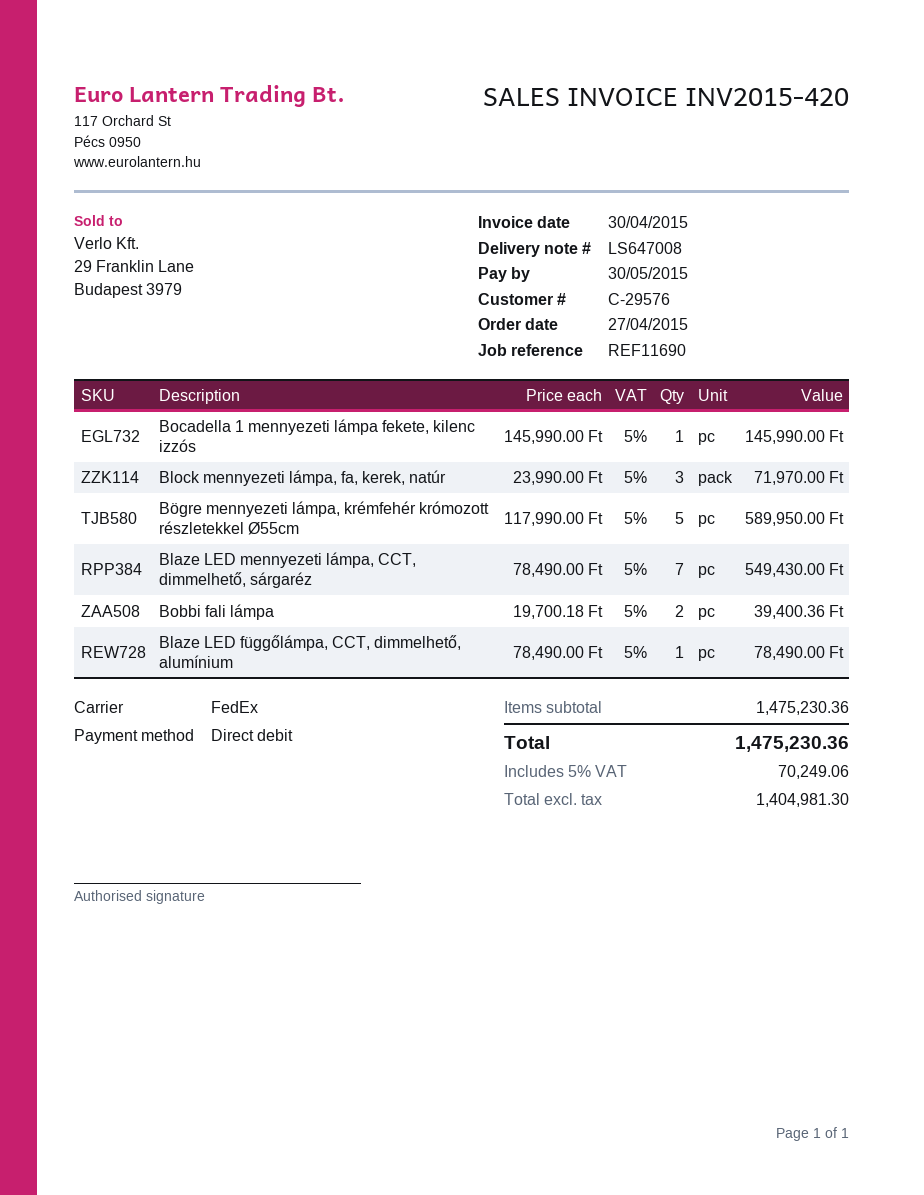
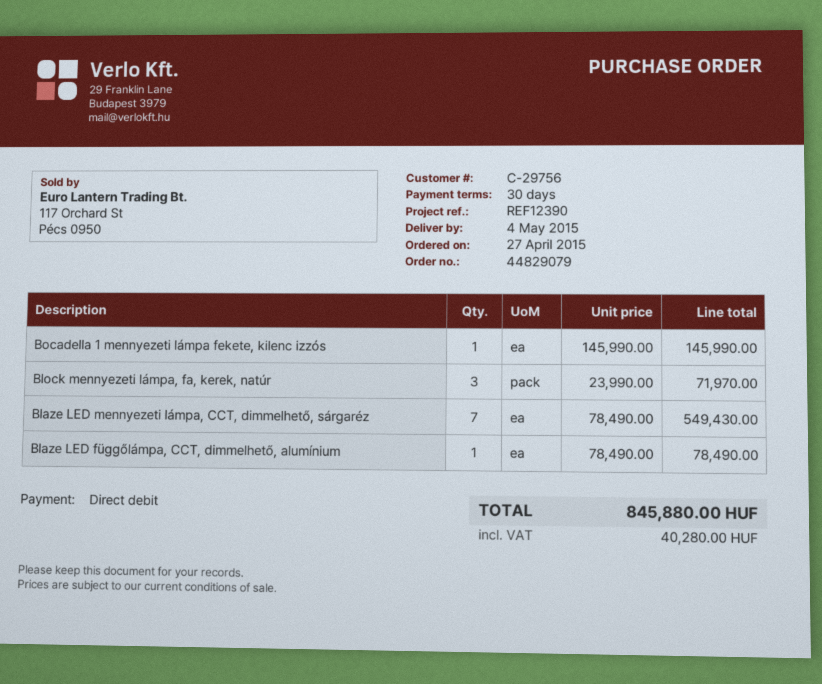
customer number: C-29576 -> C-29756
reference: REF11690 -> REF12390
Bögre mennyezeti lámpa, krémfehér krómozott részletekkel Ø55cm: 5 x 117990.00 = 589950.00 -> none
Bobbi fali lámpa: 2 x 19700.18 = 39400.36 -> none
tax: 70249.06 -> 40280.00
total: 1475230.36 -> 845880.00

